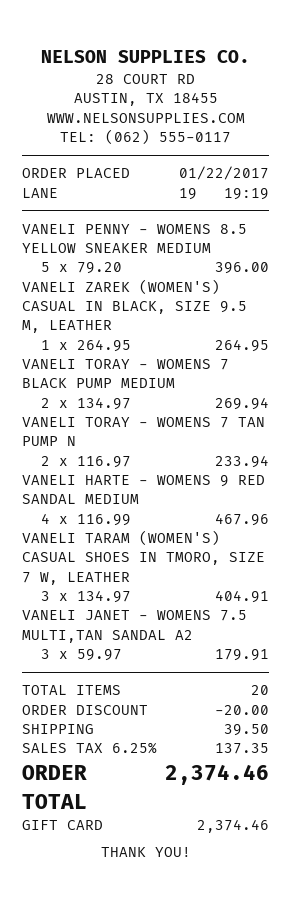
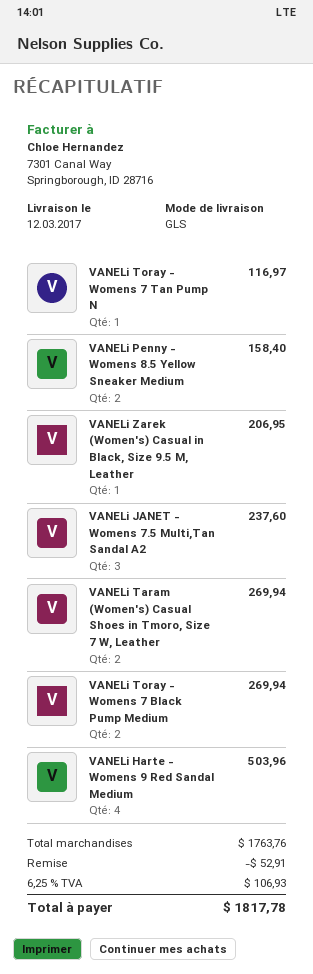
VANELI PENNY - WOMENS 8.5 YELLOW SNEAKER MEDIUM: 5 for 396.00 -> 2 for 158.40
VANELI ZAREK (WOMEN'S) CASUAL IN BLACK, SIZE 9.5 M, LEATHER: 1 for 264.95 -> 1 for 206.95
VANELI TORAY - WOMENS 7 TAN PUMP N: 2 for 233.94 -> 1 for 116.97
VANELI HARTE - WOMENS 9 RED SANDAL MEDIUM: 4 for 467.96 -> 4 for 503.96
VANELI TARAM (WOMEN'S) CASUAL SHOES IN TMORO, SIZE 7 W, LEATHER: 3 for 404.91 -> 2 for 269.94
VANELI JANET - WOMENS 7.5 MULTI,TAN SANDAL A2: 3 for 179.91 -> 3 for 237.60
discount: 20.00 -> 52.91
shipping: 39.50 -> none
tax: 6.25% = 137.35 -> 6.25% = 106.93
total: 2374.46 -> 1817.78

